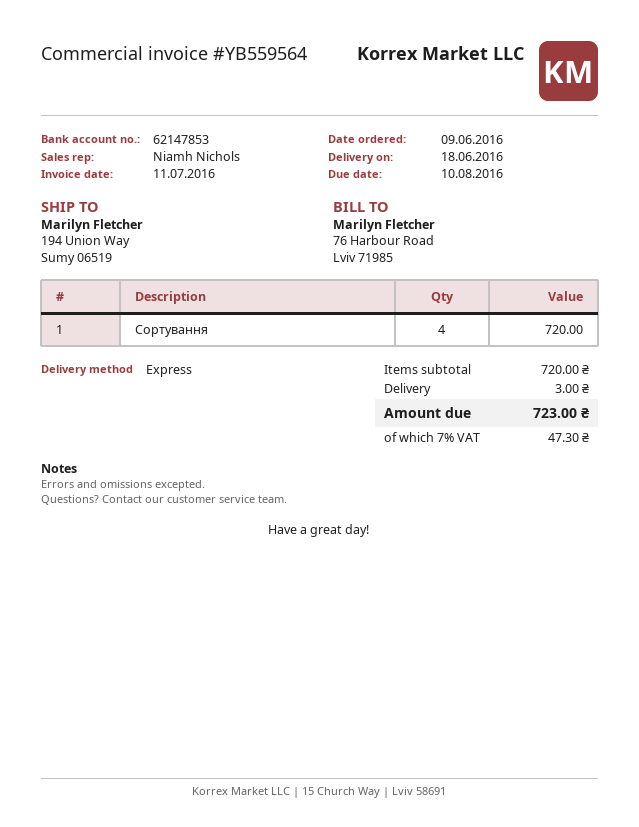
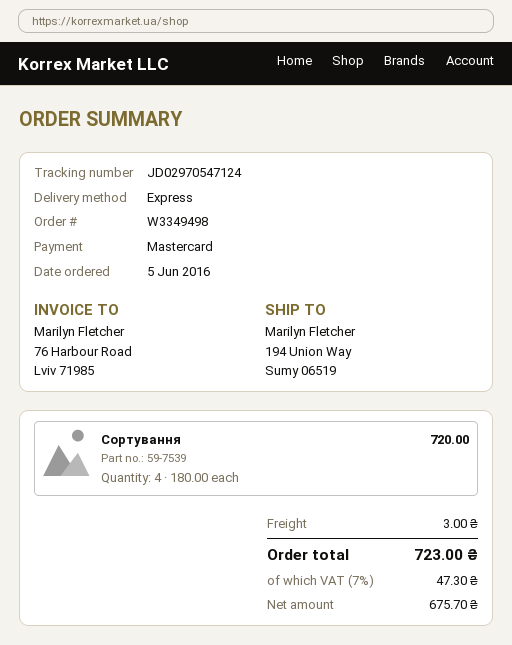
order date: 2016-06-09 -> 2016-06-05

